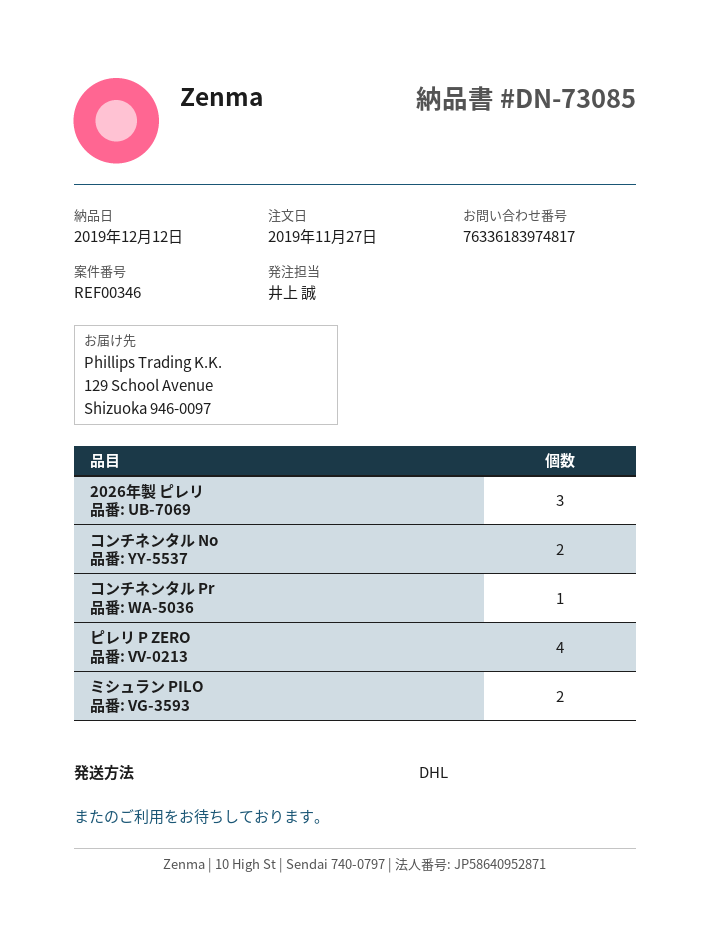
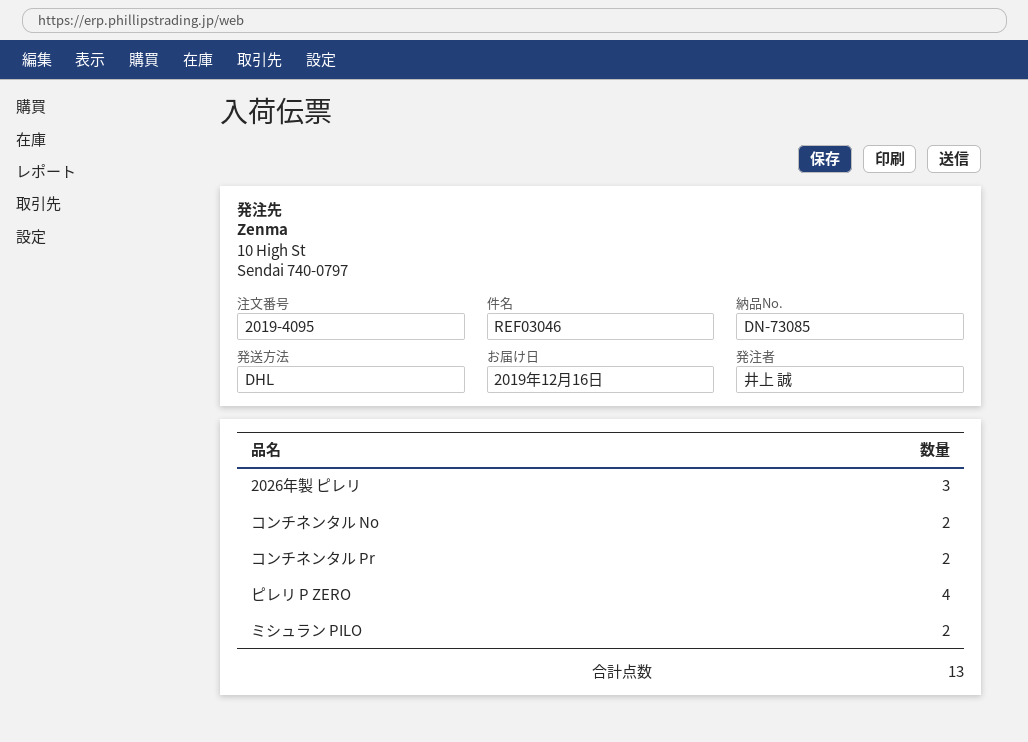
delivery date: 2019-12-12 -> 2019-12-16
reference: REF00346 -> REF03046
コンチネンタル Pr: 1 -> 2

